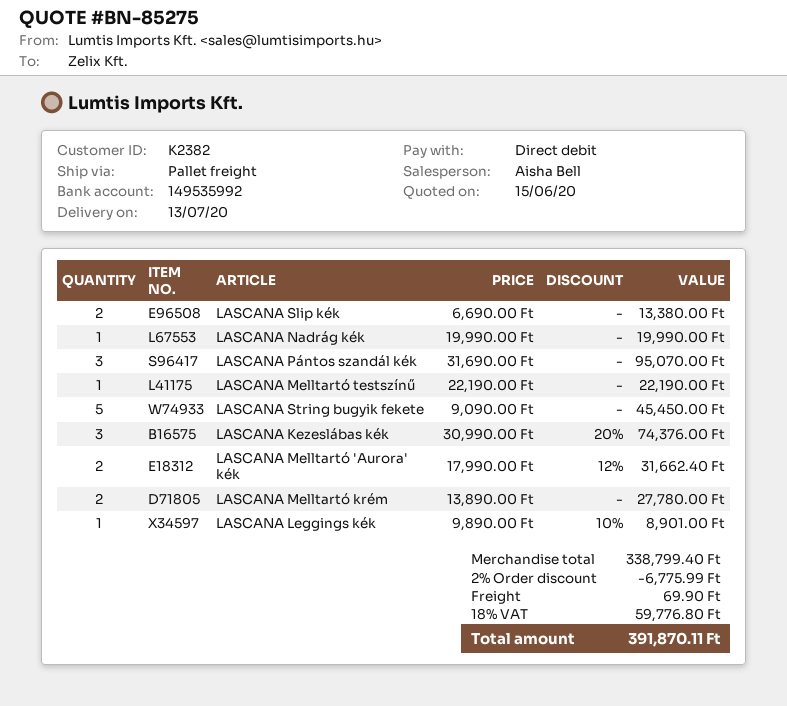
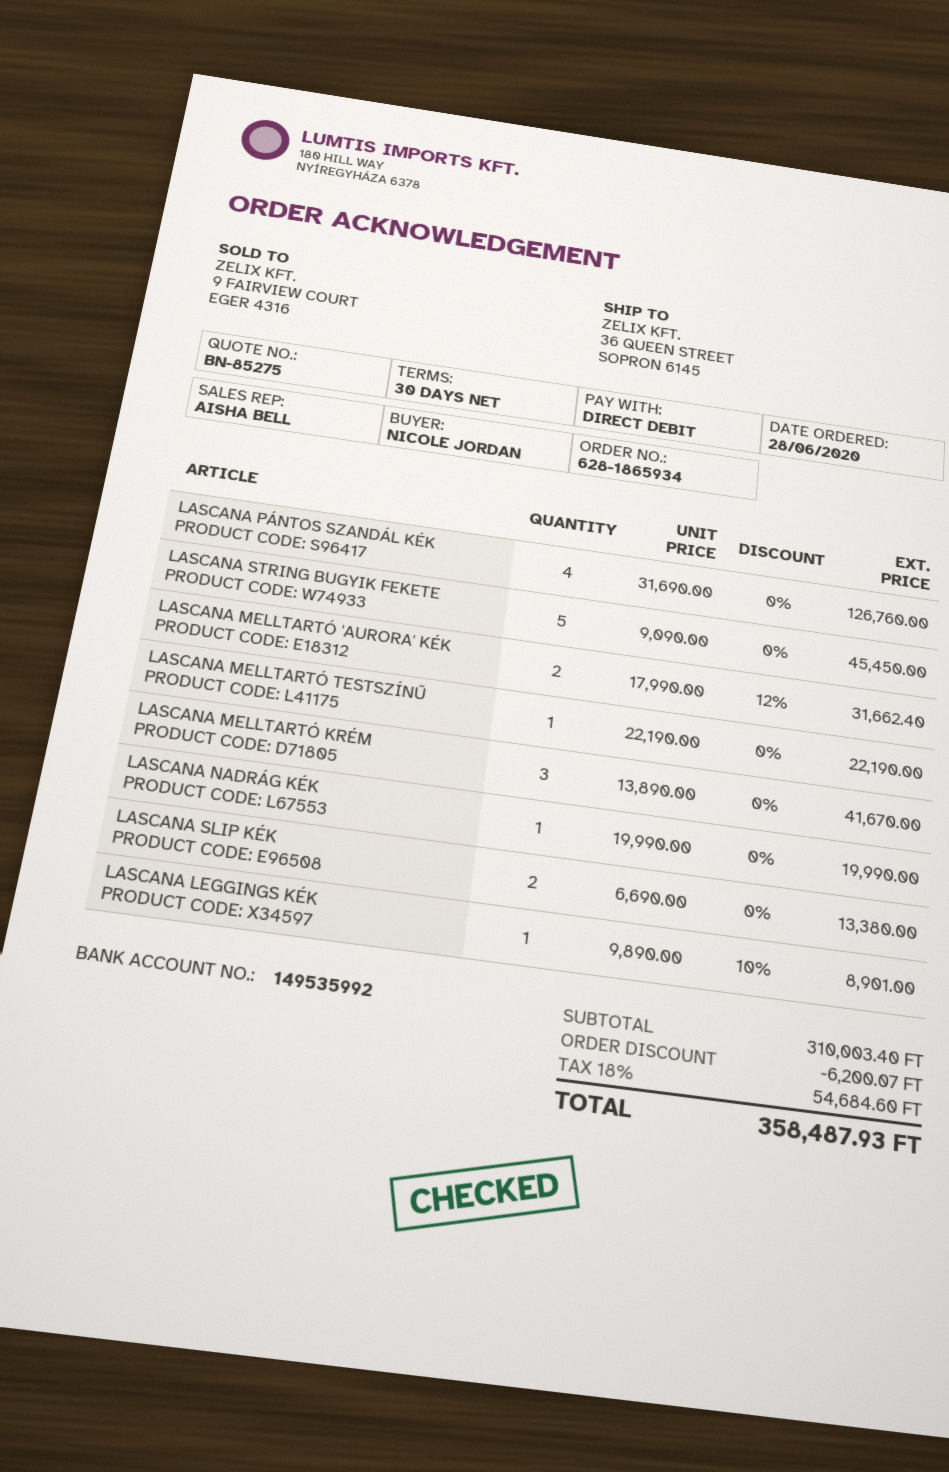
LASCANA Pántos szandál kék: 3 x 31690.00 = 95070.00 -> 4 x 31690.00 = 126760.00
LASCANA Kezeslábas kék: 3 x 30990.00 - 20% = 74376.00 -> none
LASCANA Melltartó krém: 2 x 13890.00 = 27780.00 -> 3 x 13890.00 = 41670.00
subtotal: 338799.40 -> 310003.40
discount: 6775.99 -> 6200.07
shipping: 69.90 -> none
tax: 18% = 59776.80 -> 18% = 54684.60
total: 391870.11 -> 358487.93

